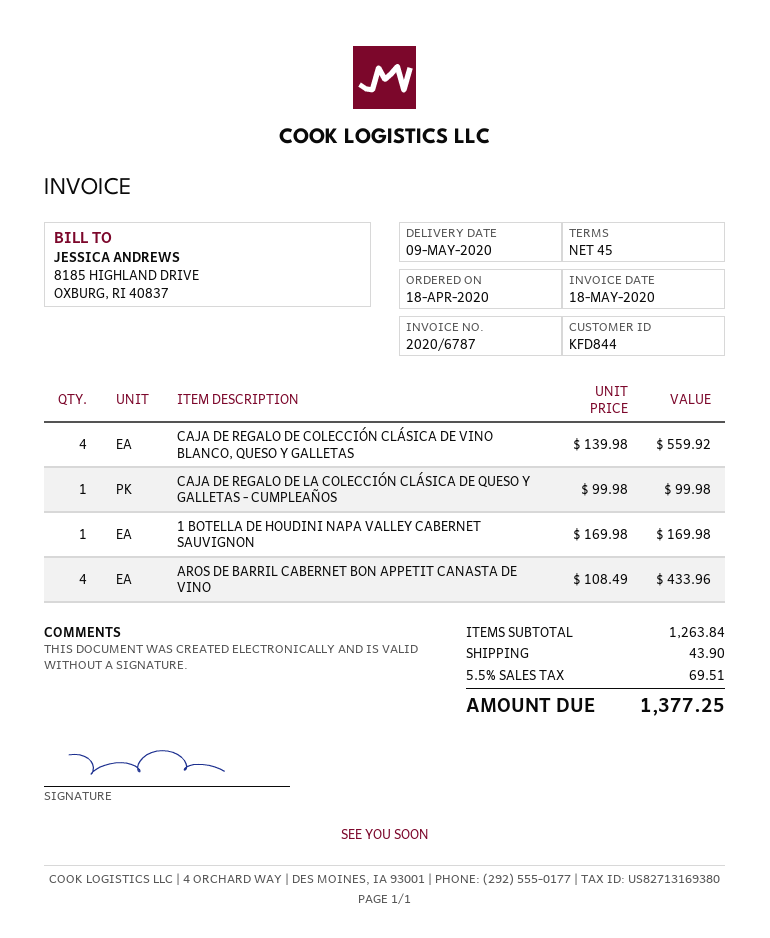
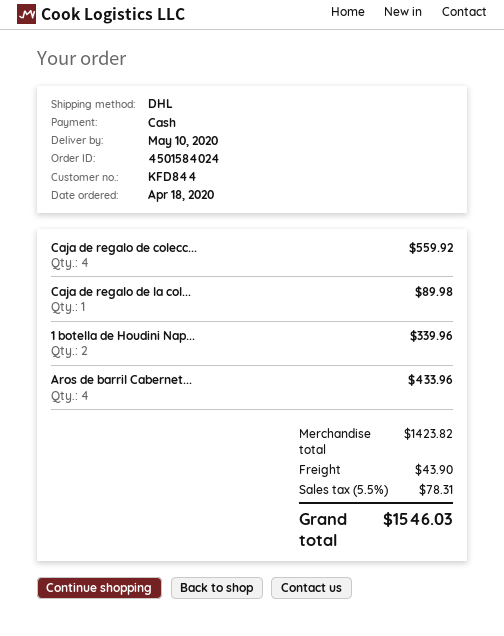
delivery date: 2020-05-09 -> 2020-05-10
CAJA DE REGALO DE LA COLECCIÓN CLÁSICA DE QUESO Y GALLETAS - CUMPLEAÑOS: 1 for 99.98 -> 1 for 89.98
1 BOTELLA DE HOUDINI NAPA VALLEY CABERNET SAUVIGNON: 1 for 169.98 -> 2 for 339.96
subtotal: 1263.84 -> 1423.82
tax: 5.5% = 69.51 -> 5.5% = 78.31
total: 1377.25 -> 1546.03

